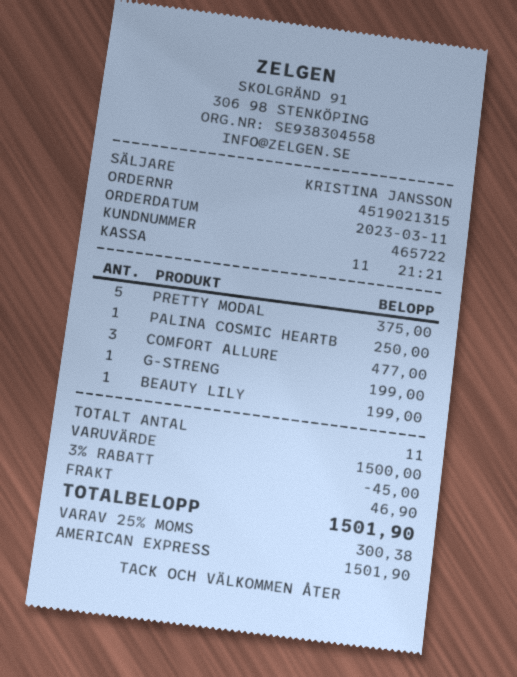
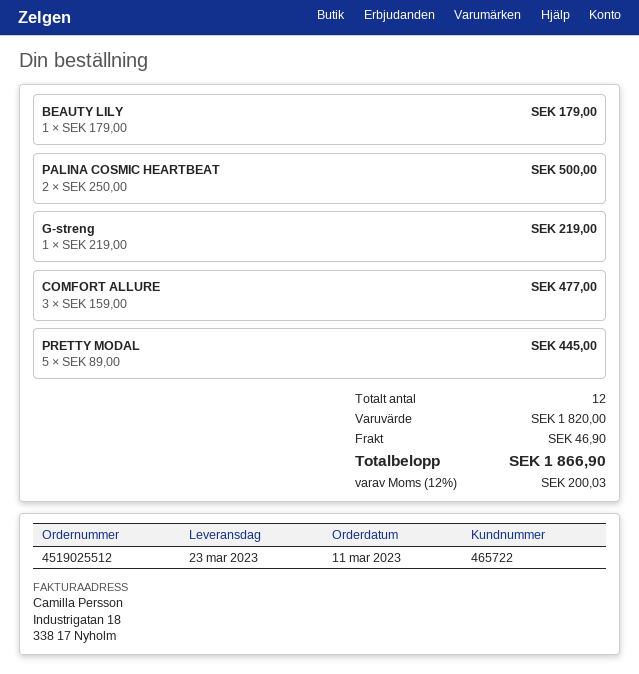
order number: 4519021315 -> 4519025512
PRETTY MODAL: 5 for 375.00 -> 5 for 445.00
PALINA COSMIC HEARTB: 1 for 250.00 -> 2 for 500.00
G-STRENG: 1 for 199.00 -> 1 for 219.00
BEAUTY LILY: 1 for 199.00 -> 1 for 179.00
total quantity: 11 -> 12
subtotal: 1500.00 -> 1820.00
discount: 3% = 45.00 -> none
tax: 25% = 300.38 -> 12% = 200.03
total: 1501.90 -> 1866.90

